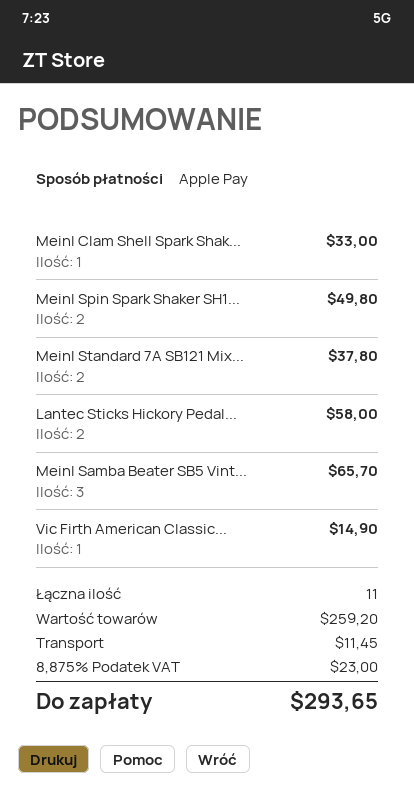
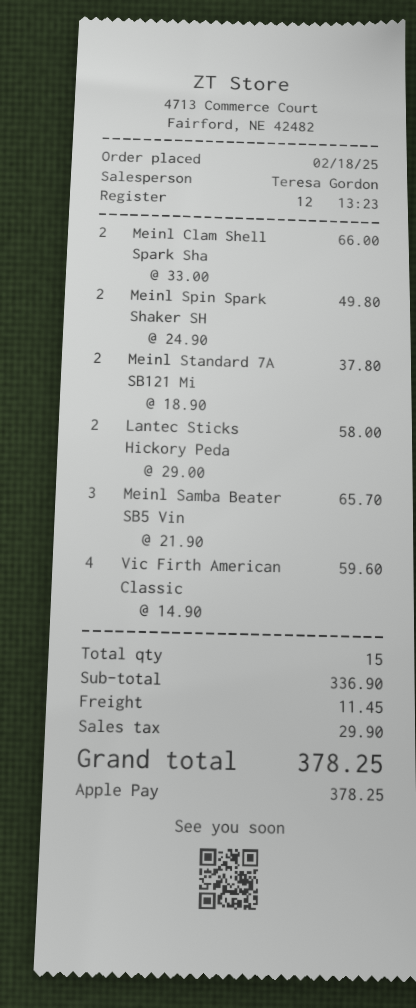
Meinl Clam Shell Spark Shak...: 1 for 33.00 -> 2 for 66.00
Vic Firth American Classic...: 1 for 14.90 -> 4 for 59.60
total quantity: 11 -> 15
subtotal: 259.20 -> 336.90
tax: 23.00 -> 29.90
total: 293.65 -> 378.25

